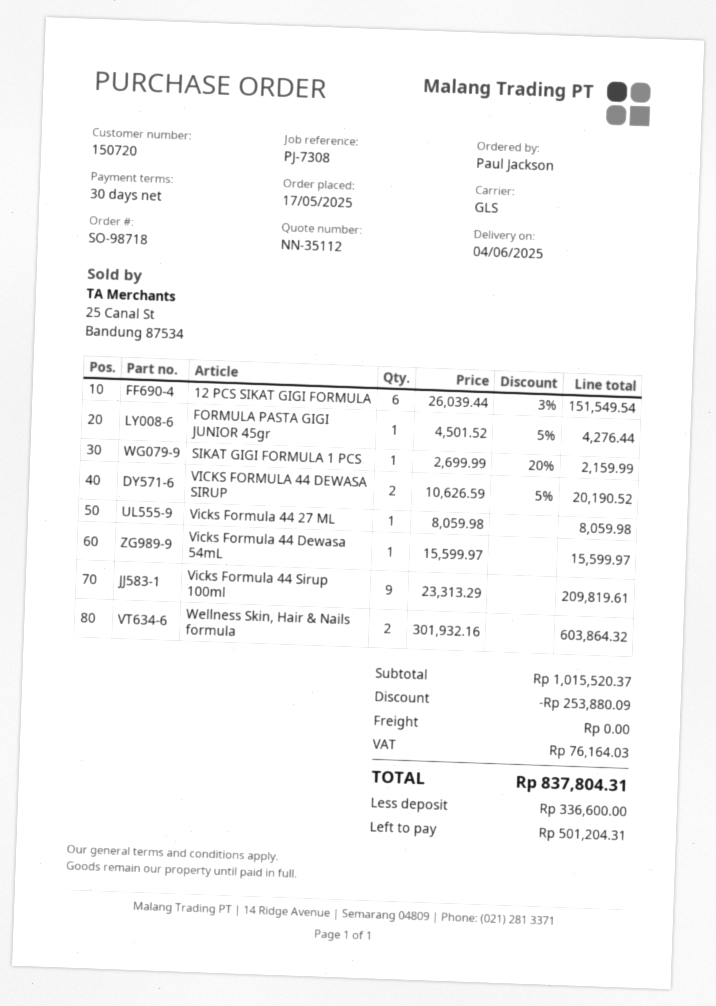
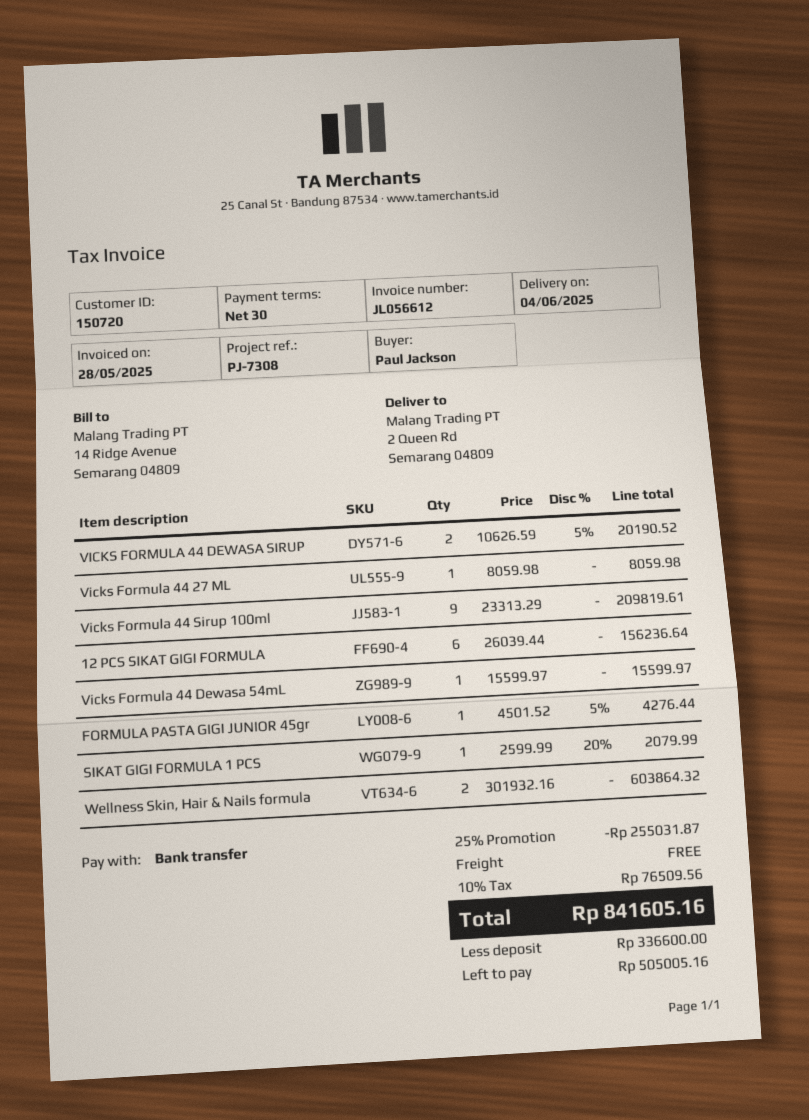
12 PCS SIKAT GIGI FORMULA: 6 x 26039.44 - 3% = 151549.54 -> 6 x 26039.44 = 156236.64
SIKAT GIGI FORMULA 1 PCS: 1 x 2699.99 - 20% = 2159.99 -> 1 x 2599.99 - 20% = 2079.99
discount: 253880.09 -> 255031.87
tax: 76164.03 -> 76509.56
total: 837804.31 -> 841605.16
balance: 501204.31 -> 505005.16

